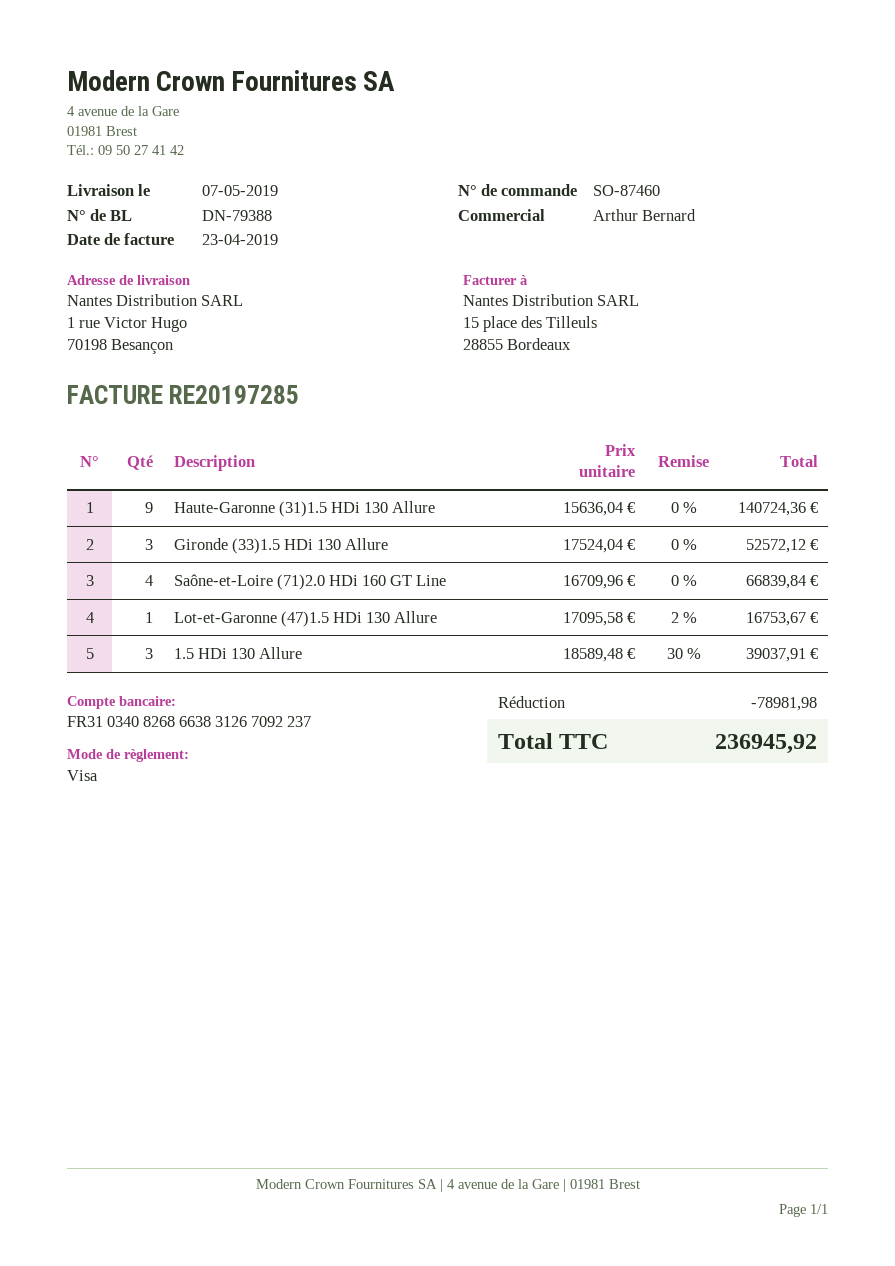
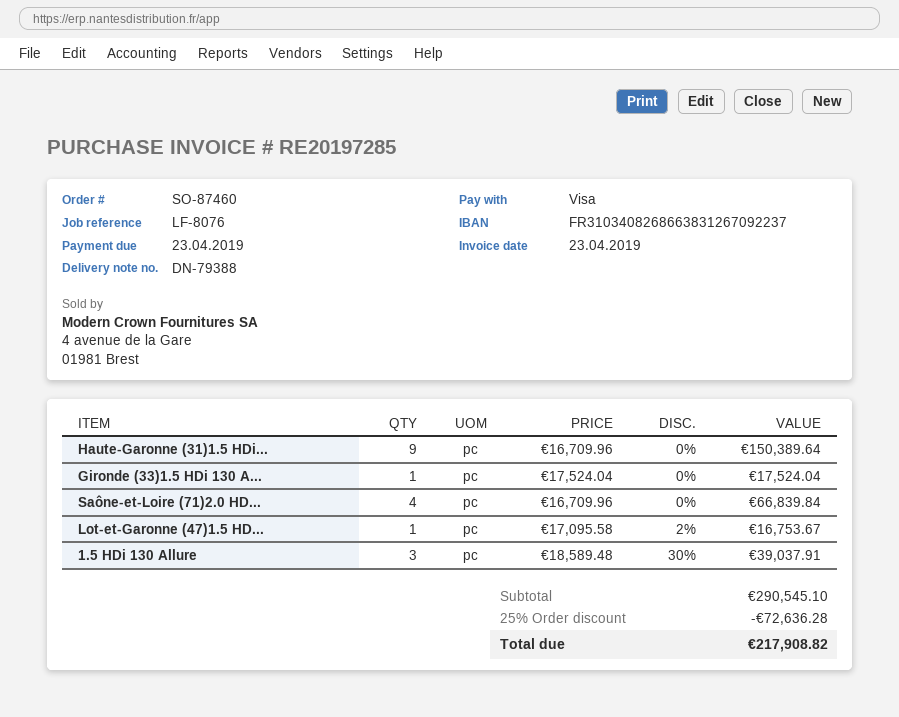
Haute-Garonne (31)1.5 HDi 130 Allure: 9 x 15636.04 = 140724.36 -> 9 x 16709.96 = 150389.64
Gironde (33)1.5 HDi 130 Allure: 3 x 17524.04 = 52572.12 -> 1 x 17524.04 = 17524.04
discount: 78981.98 -> 72636.28
total: 236945.92 -> 217908.82

